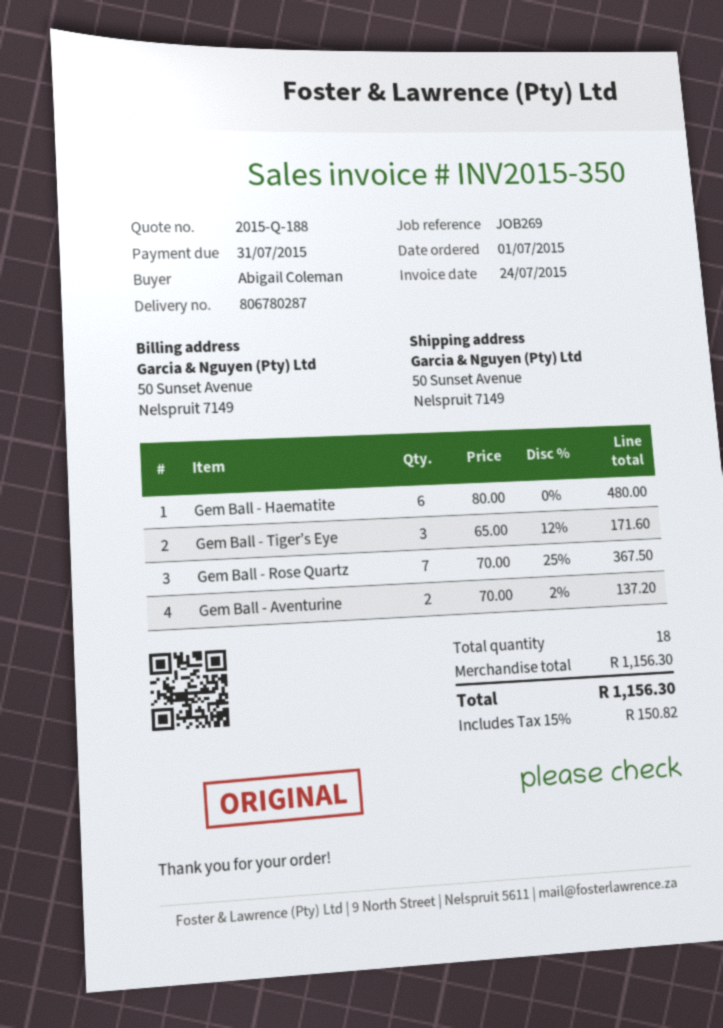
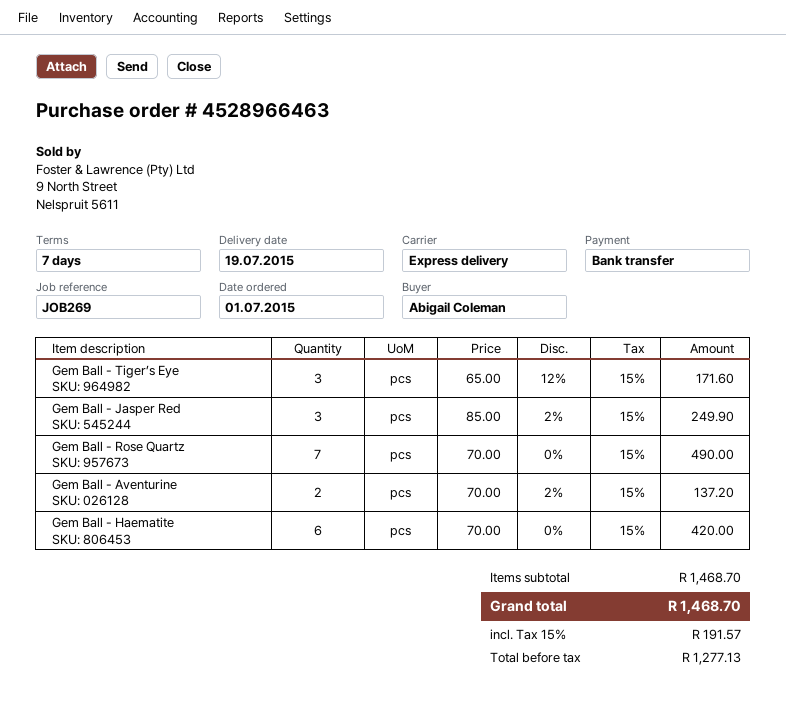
Gem Ball - Haematite: 6 x 80.00 = 480.00 -> 6 x 70.00 = 420.00
Gem Ball - Rose Quartz: 7 x 70.00 - 25% = 367.50 -> 7 x 70.00 = 490.00
Gem Ball - Jasper Red: none -> 3 x 85.00 - 2% = 249.90
subtotal: 1156.30 -> 1468.70
tax: 15% = 150.82 -> 15% = 191.57
total: 1156.30 -> 1468.70

